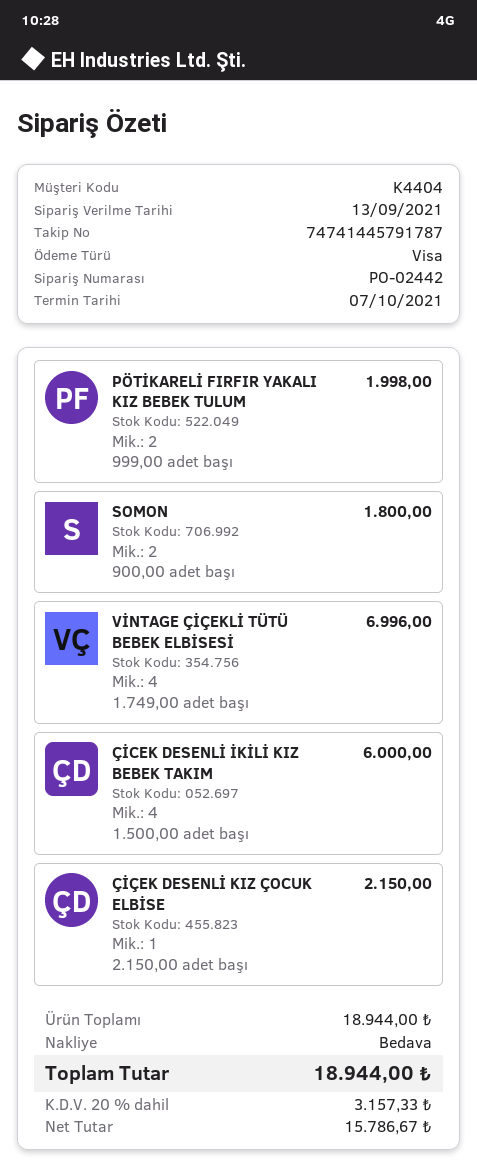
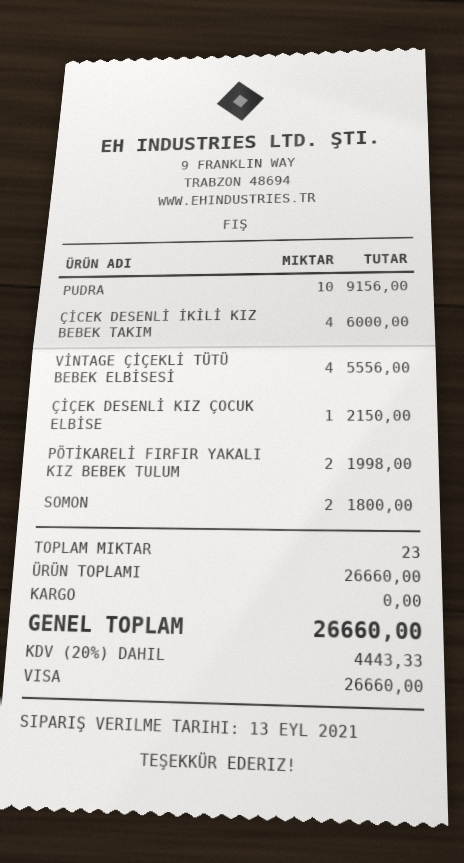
VİNTAGE ÇİÇEKLİ TÜTÜ BEBEK ELBİSESİ: 4 for 6996.00 -> 4 for 5556.00
PUDRA: none -> 10 for 9156.00
subtotal: 18944.00 -> 26660.00
tax: 20% = 3157.33 -> 20% = 4443.33
total: 18944.00 -> 26660.00

